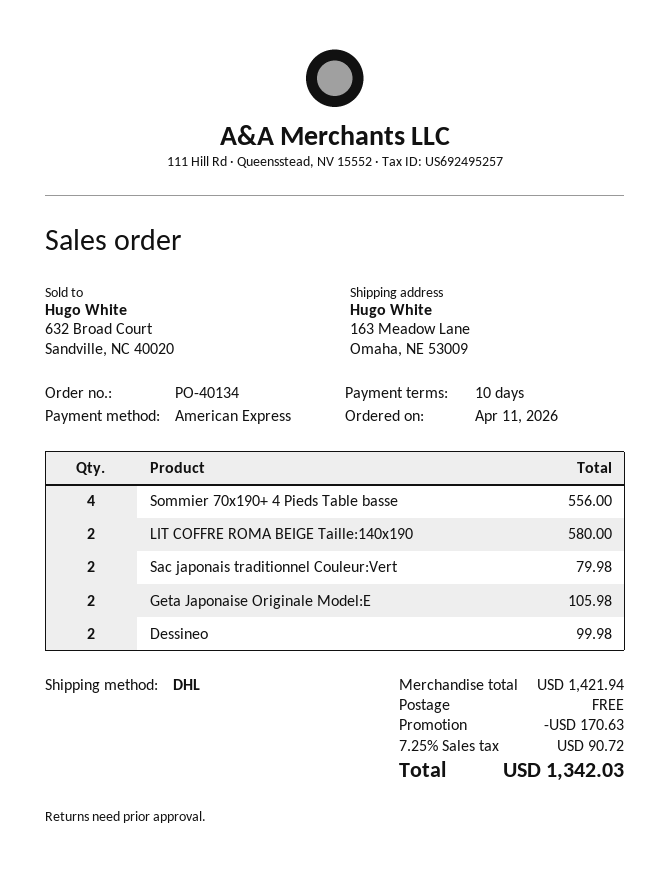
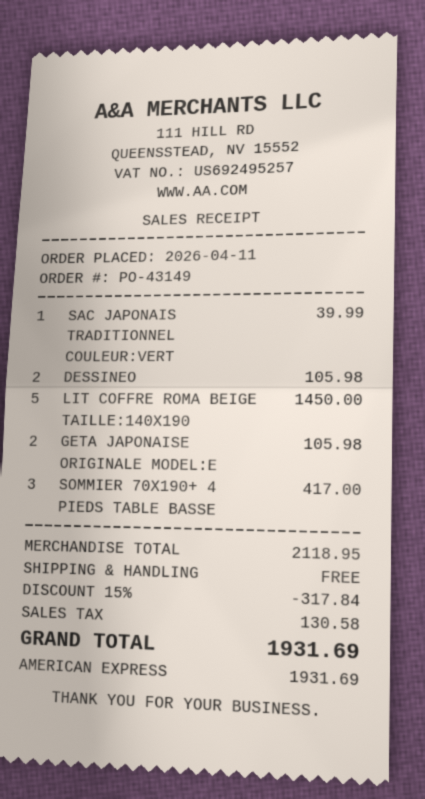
order number: PO-40134 -> PO-43149
Sommier 70x190+ 4 Pieds Table basse: 4 for 556.00 -> 3 for 417.00
LIT COFFRE ROMA BEIGE Taille:140x190: 2 for 580.00 -> 5 for 1450.00
Sac japonais traditionnel Couleur:Vert: 2 for 79.98 -> 1 for 39.99
Dessineo: 2 for 99.98 -> 2 for 105.98
subtotal: 1421.94 -> 2118.95
discount: 170.63 -> 317.84
tax: 90.72 -> 130.58
total: 1342.03 -> 1931.69

